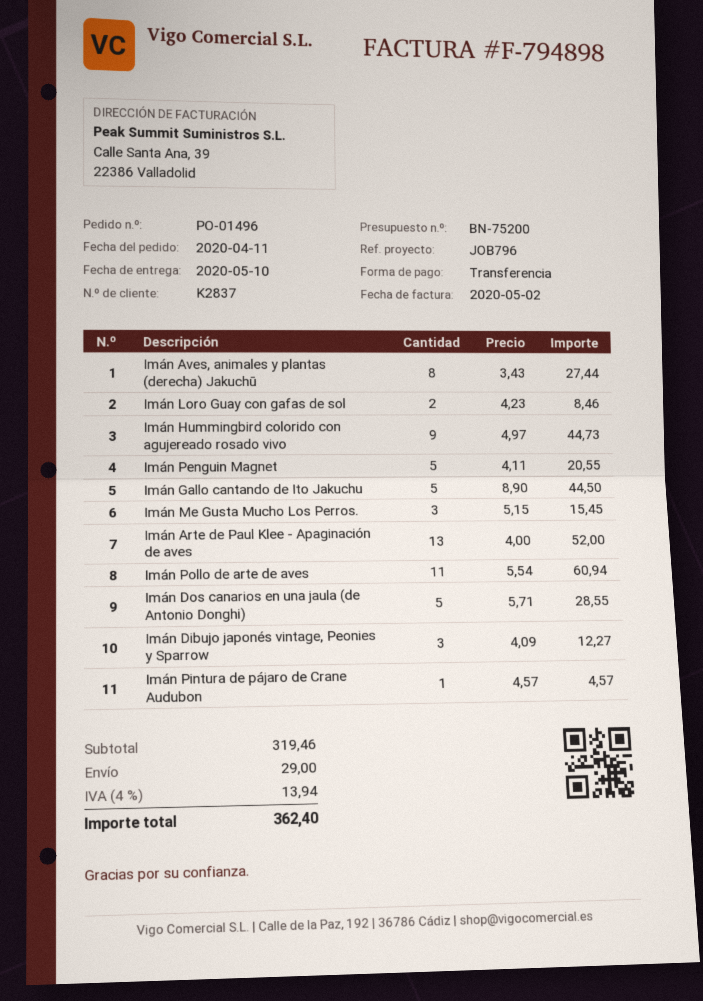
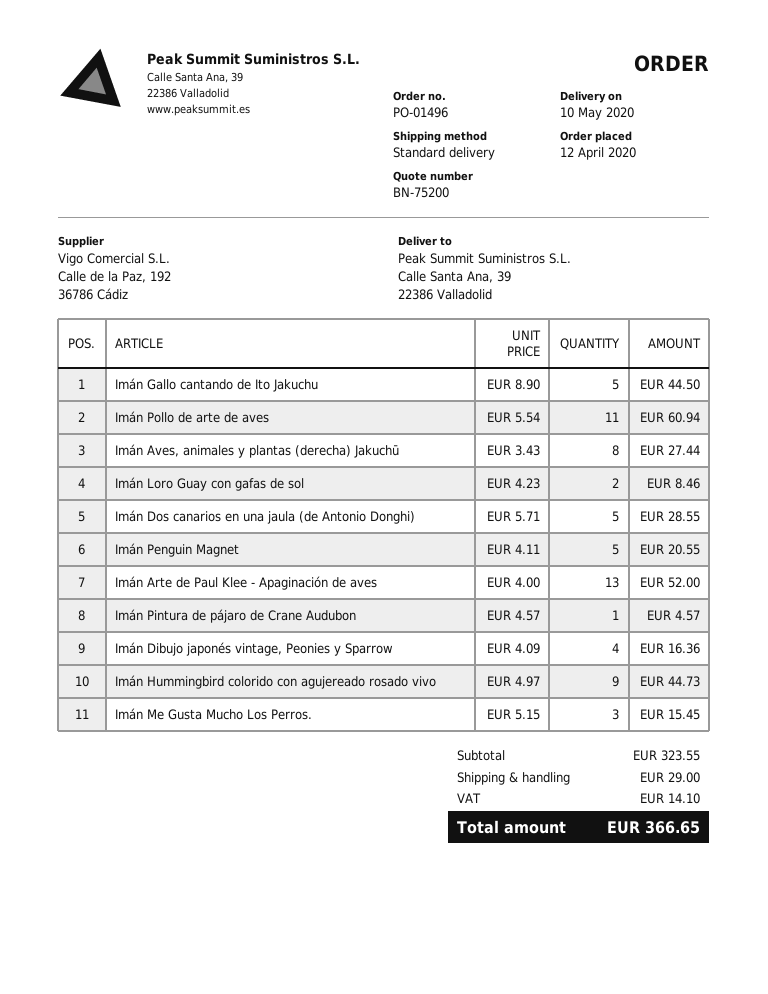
order date: 2020-04-11 -> 2020-04-12
Imán Dibujo japonés vintage, Peonies y Sparrow: 3 x 4.09 = 12.27 -> 4 x 4.09 = 16.36
subtotal: 319.46 -> 323.55
tax: 13.94 -> 14.10
total: 362.40 -> 366.65

